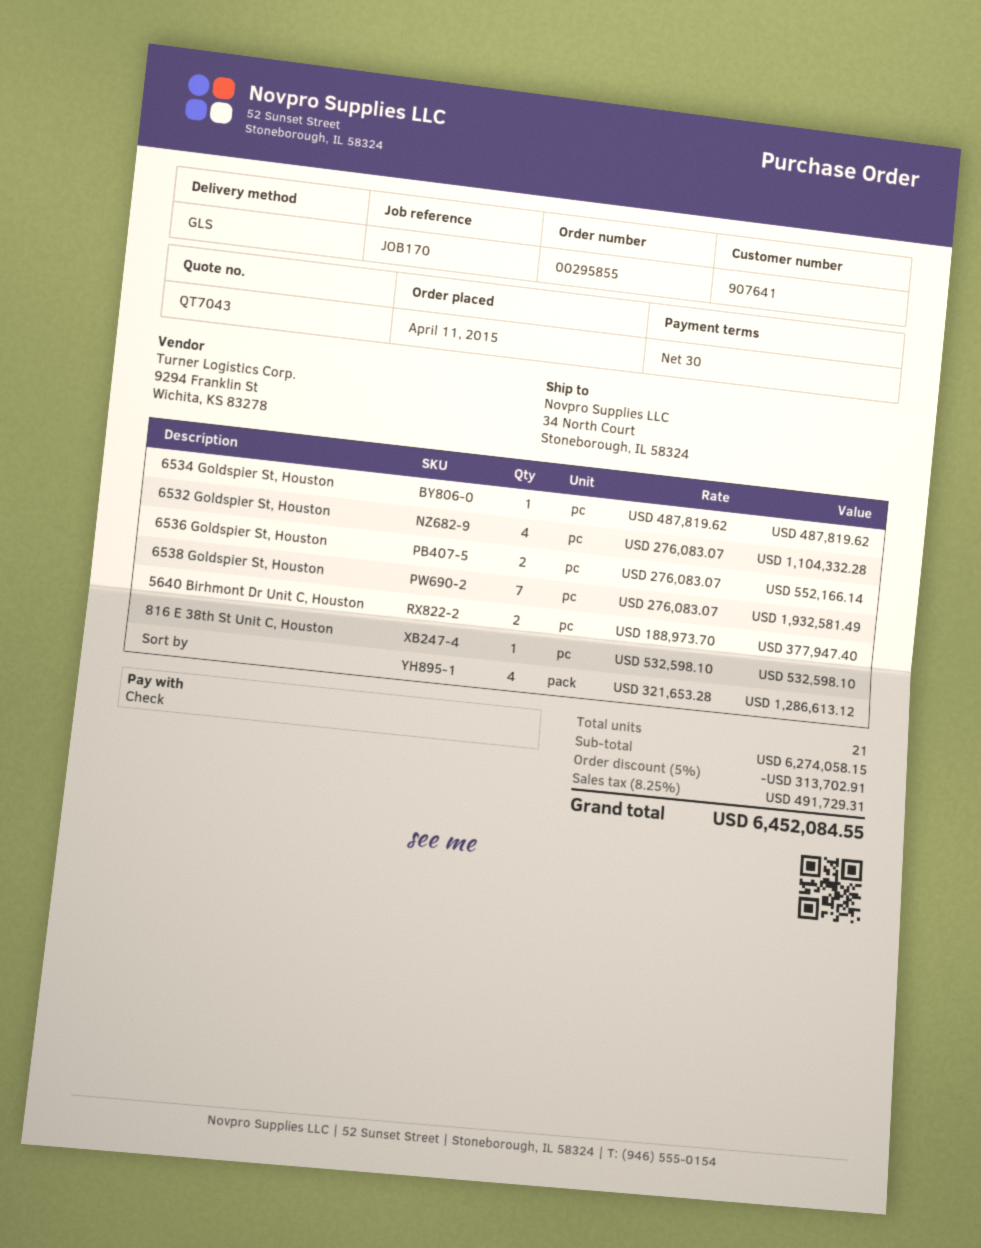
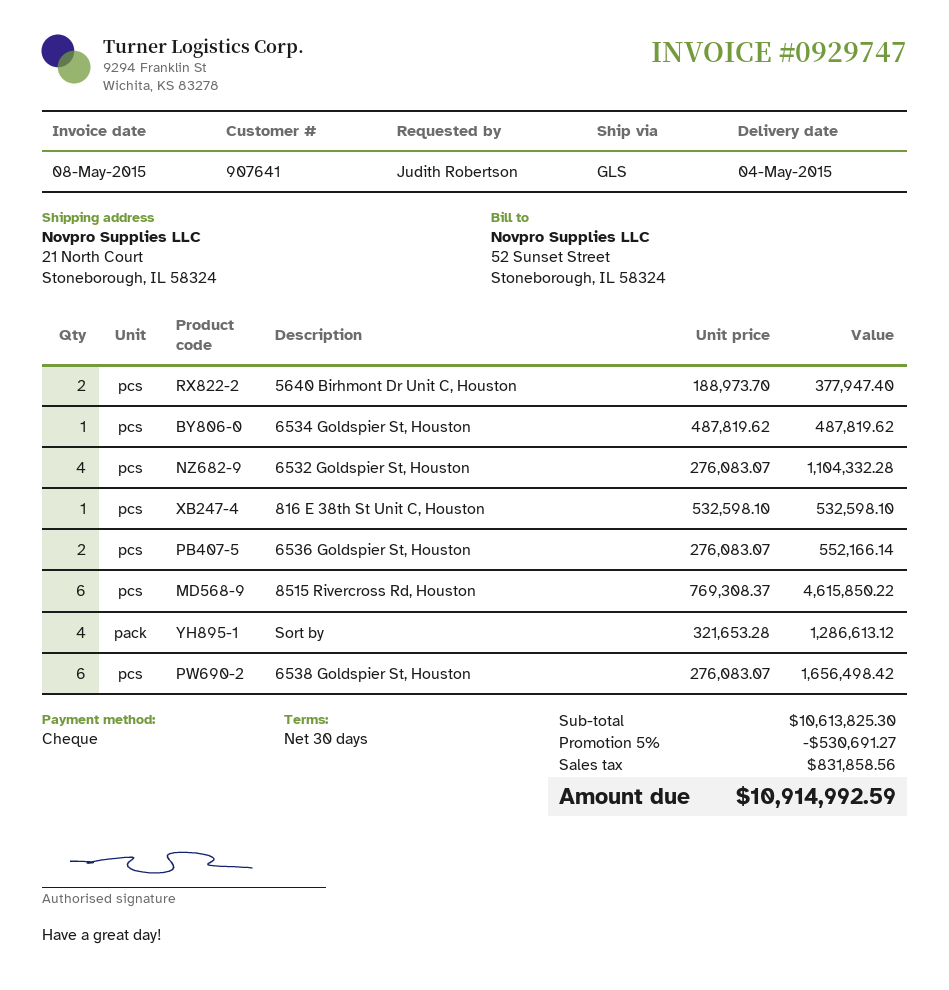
ship to: 34 North Court, Stoneborough, IL 58324 -> 21 North Court, Stoneborough, IL 58324
6538 Goldspier St, Houston: 7 x 276083.07 = 1932581.49 -> 6 x 276083.07 = 1656498.42
8515 Rivercross Rd, Houston: none -> 6 x 769308.37 = 4615850.22
subtotal: 6274058.15 -> 10613825.30
discount: 5% = 313702.91 -> 5% = 530691.27
tax: 491729.31 -> 831858.56
total: 6452084.55 -> 10914992.59

